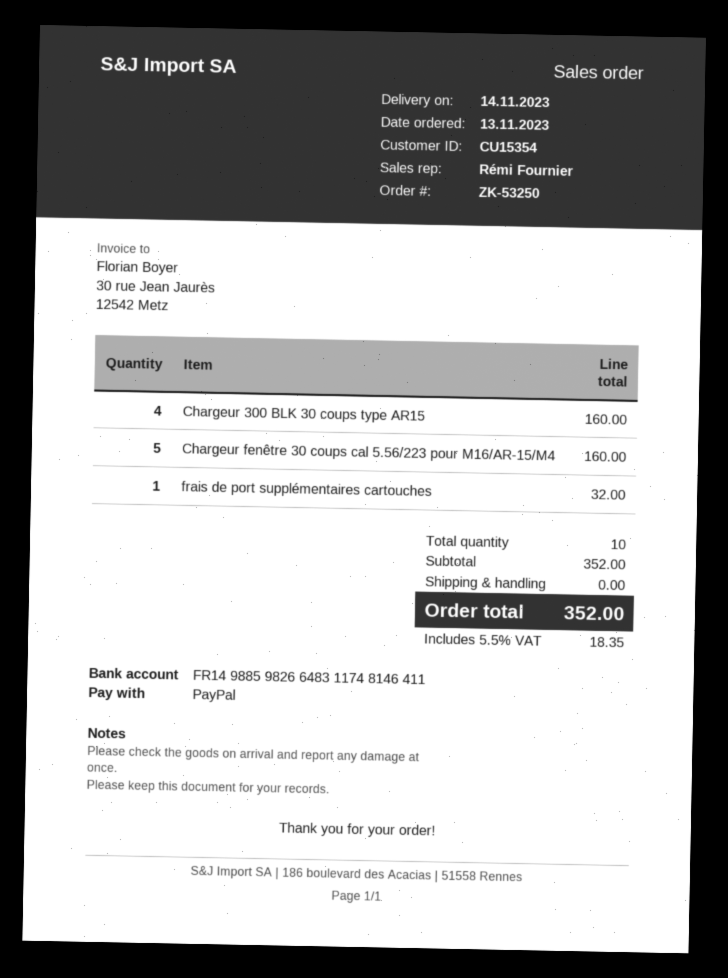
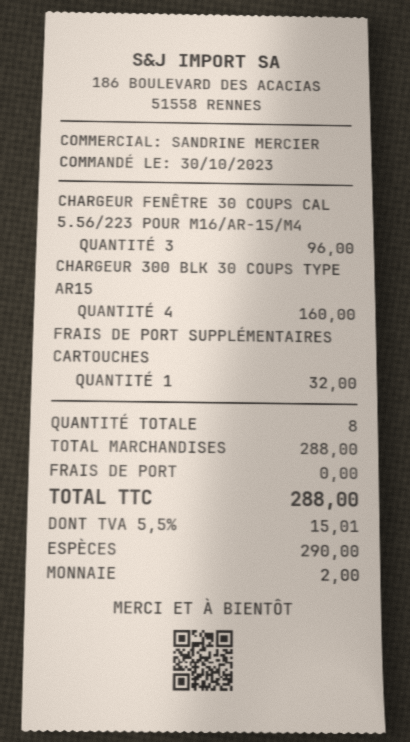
order date: 2023-11-13 -> 2023-10-30
sales rep: Rémi Fournier -> SANDRINE MERCIER
payment method: PayPal -> cash
Chargeur fenêtre 30 coups cal 5.56/223 pour M16/AR-15/M4: 5 for 160.00 -> 3 for 96.00
total quantity: 10 -> 8
subtotal: 352.00 -> 288.00
tax: 5.5% = 18.35 -> 5.5% = 15.01
total: 352.00 -> 288.00

